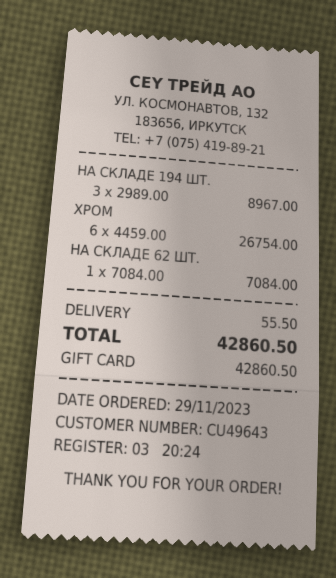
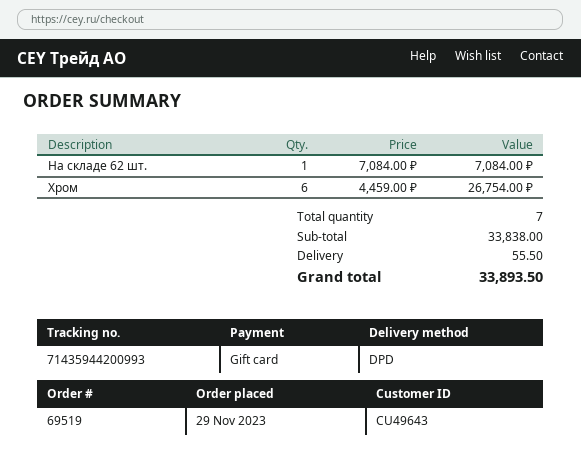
НА СКЛАДЕ 194 ШТ.: 3 x 2989.00 = 8967.00 -> none
total: 42860.50 -> 33893.50

